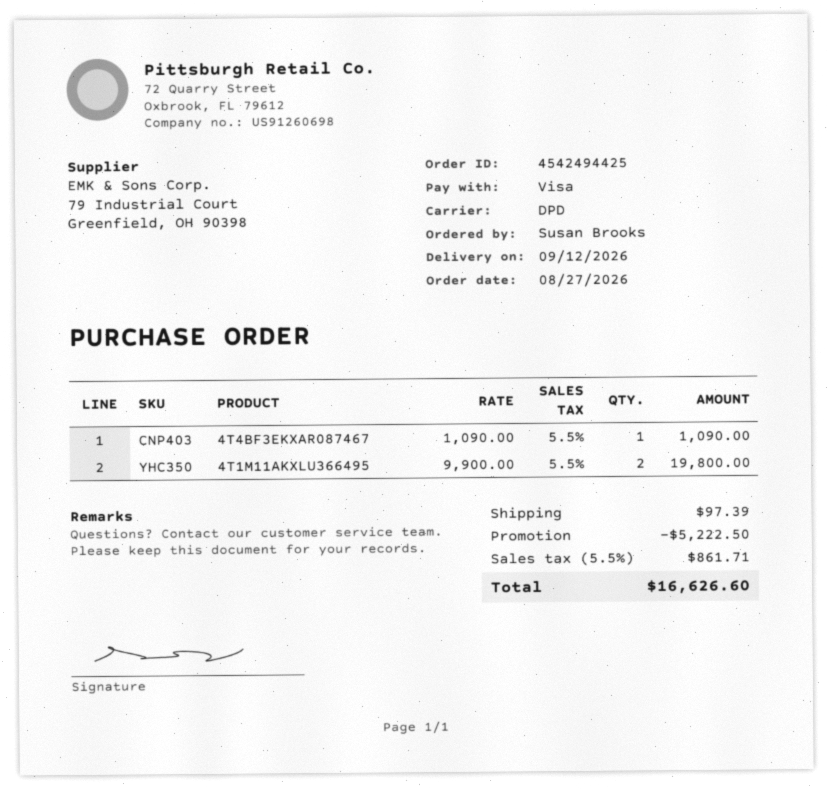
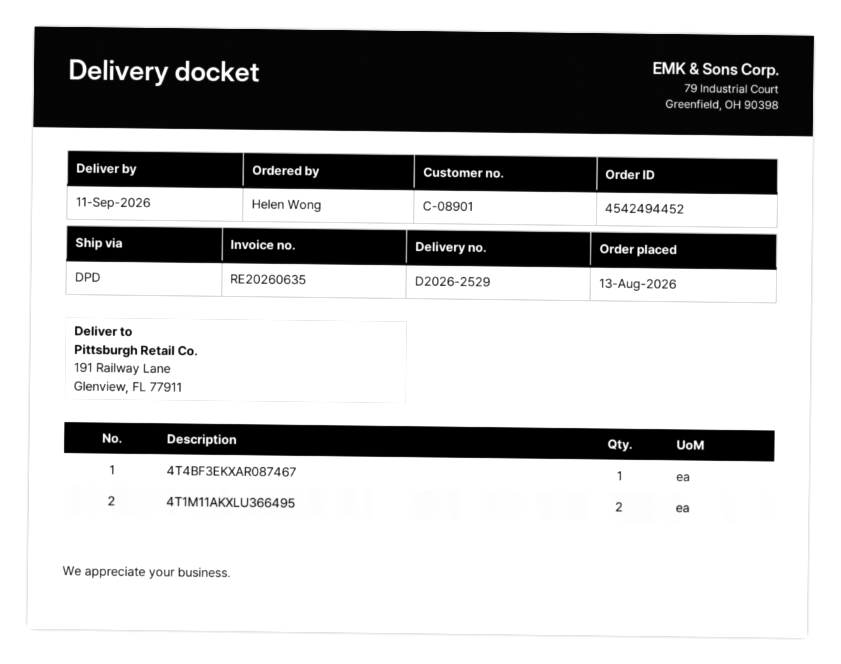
order number: 4542494425 -> 4542494452
order date: 2026-08-27 -> 2026-08-13
delivery date: 2026-09-12 -> 2026-09-11
ordered by: Susan Brooks -> Helen Wong

